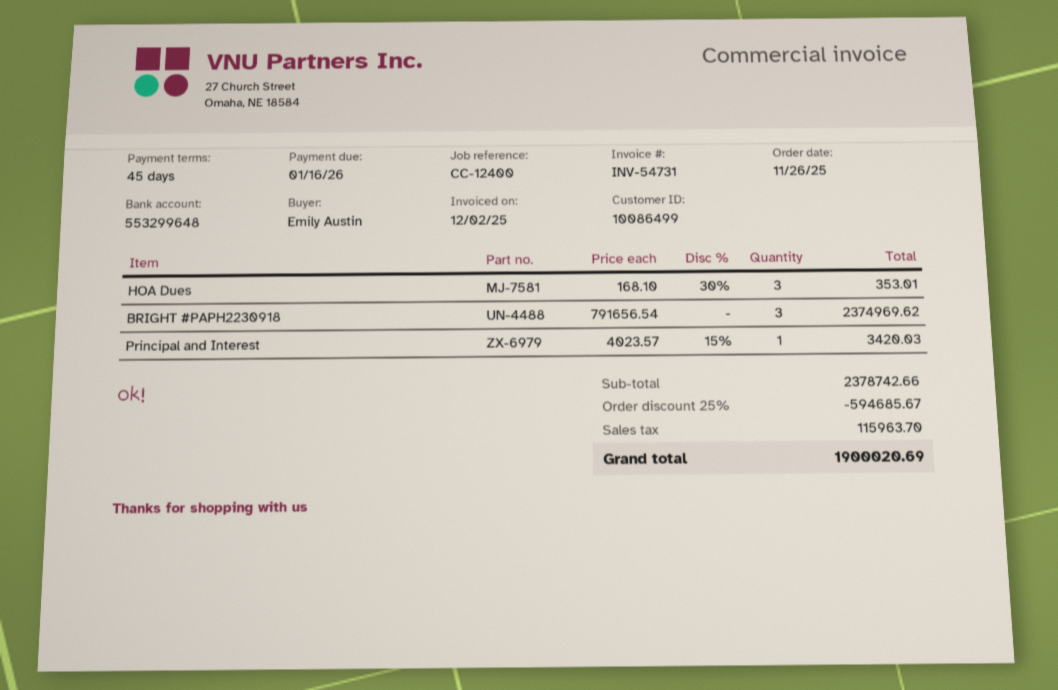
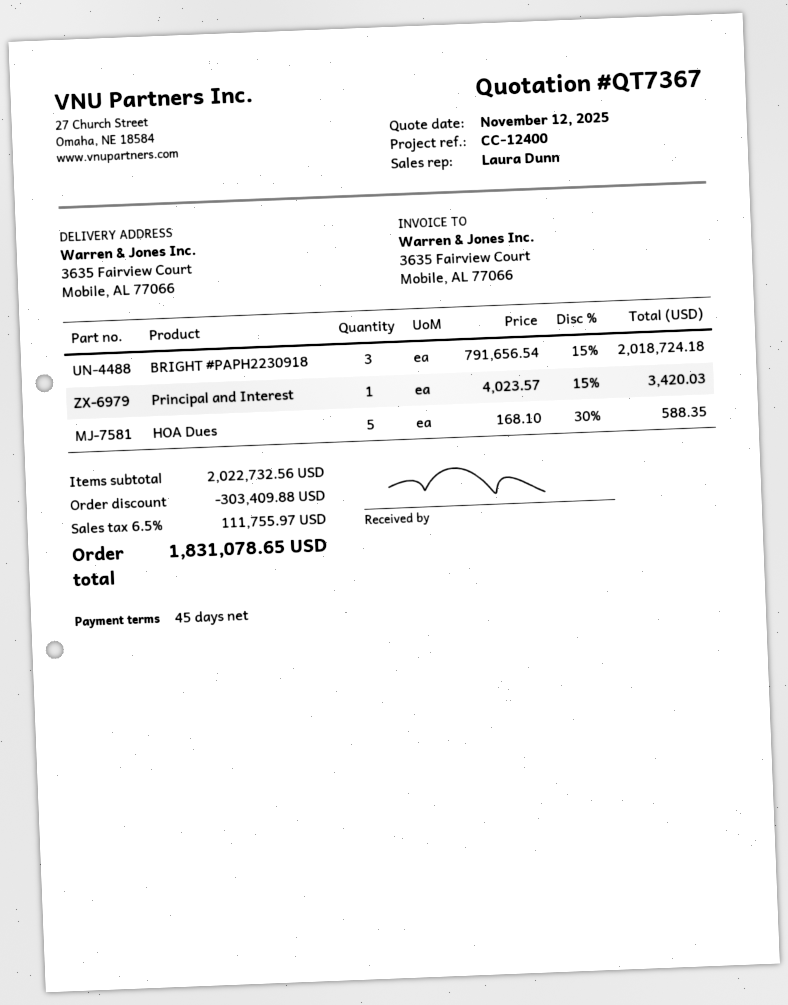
HOA Dues: 3 x 168.10 - 30% = 353.01 -> 5 x 168.10 - 30% = 588.35
BRIGHT #PAPH2230918: 3 x 791656.54 = 2374969.62 -> 3 x 791656.54 - 15% = 2018724.18
subtotal: 2378742.66 -> 2022732.56
discount: 594685.67 -> 303409.88
tax: 115963.70 -> 111755.97
total: 1900020.69 -> 1831078.65

